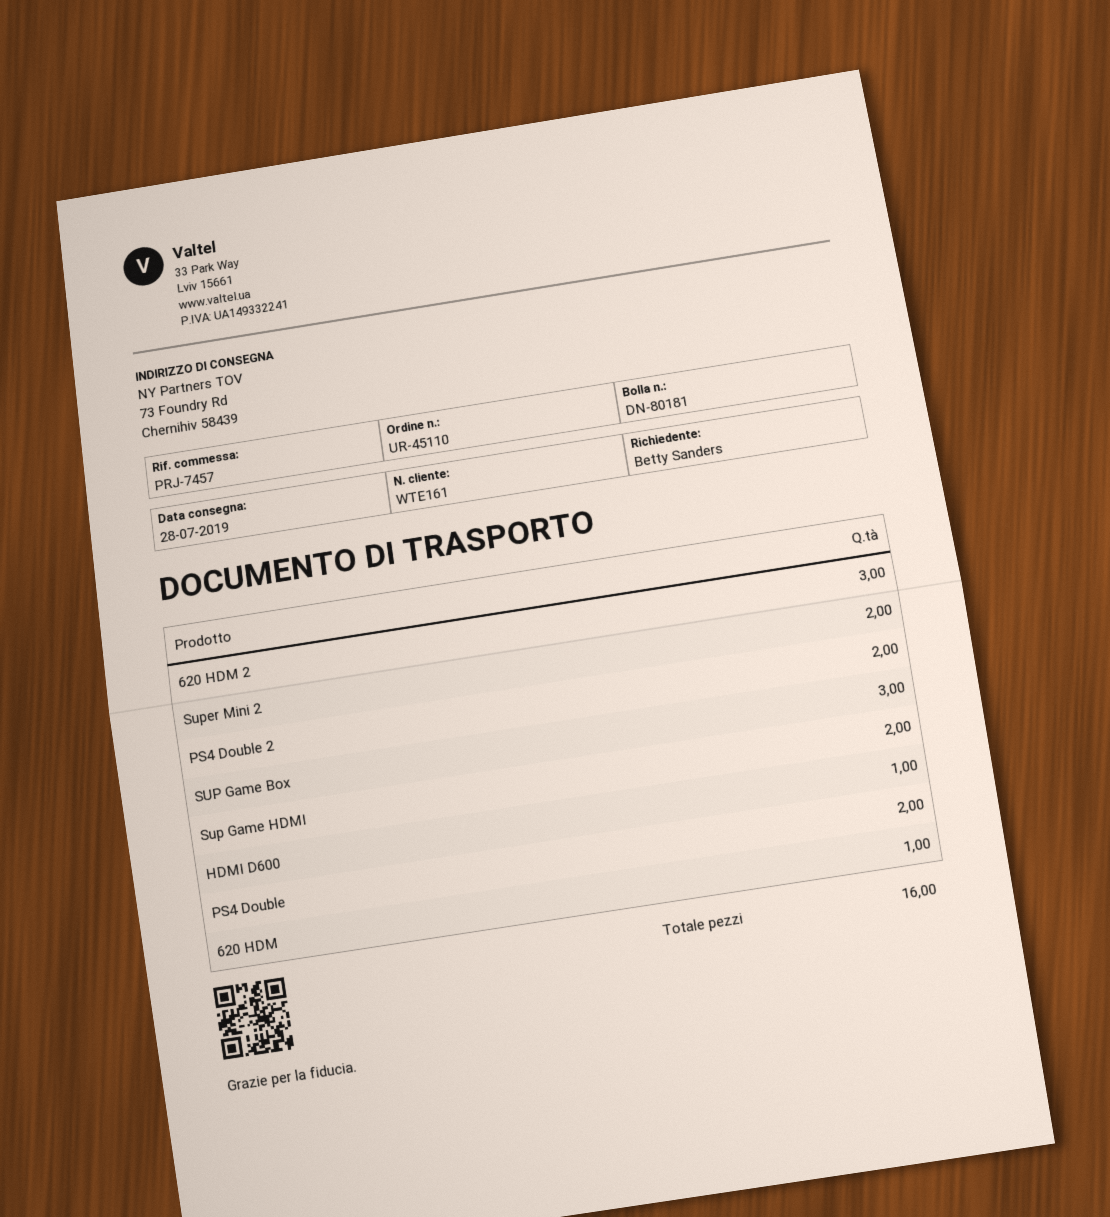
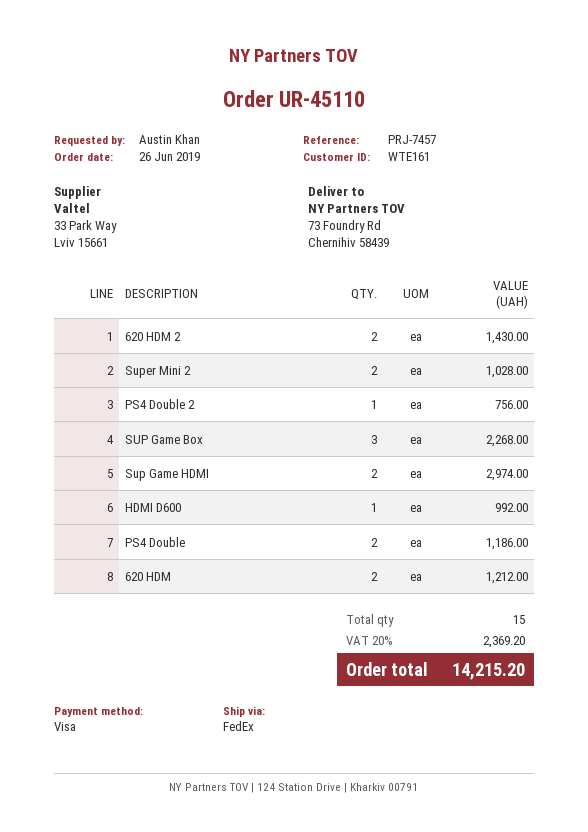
ordered by: Betty Sanders -> Austin Khan
620 HDM 2: 3 -> 2
PS4 Double 2: 2 -> 1
620 HDM: 1 -> 2
total quantity: 16 -> 15

